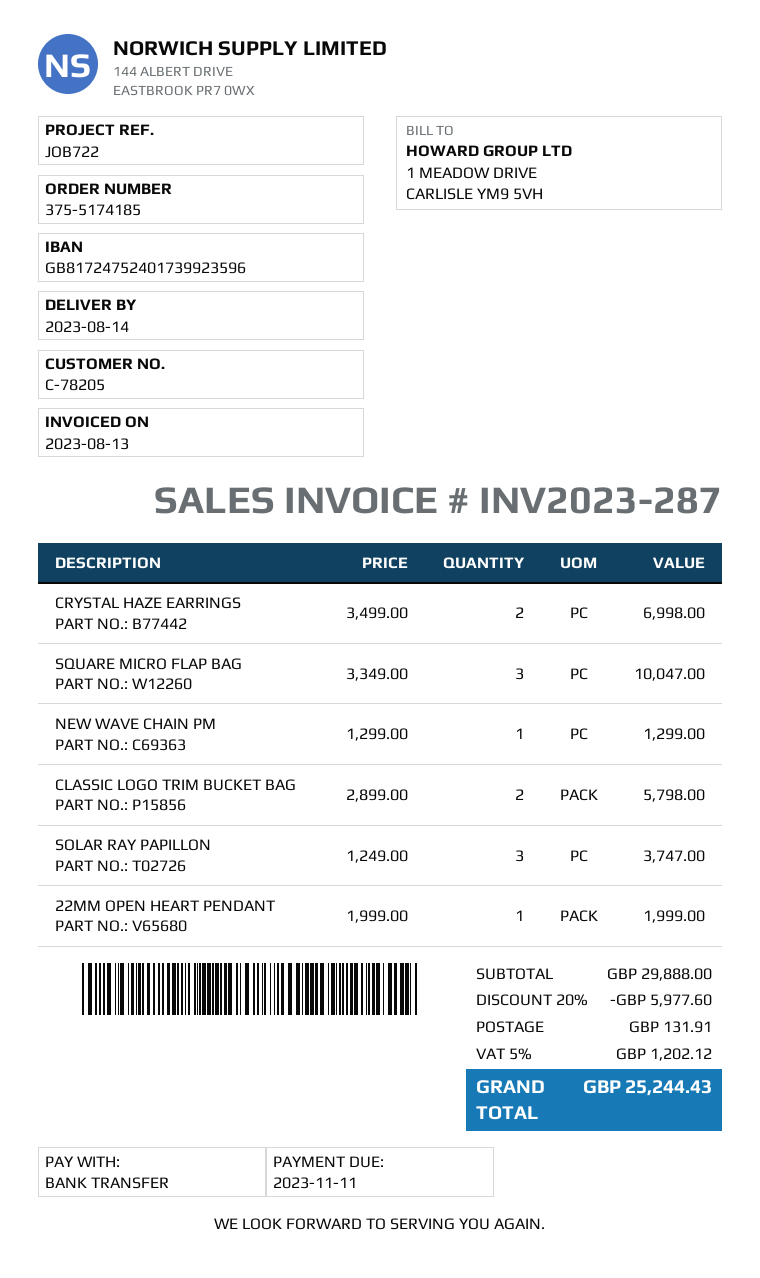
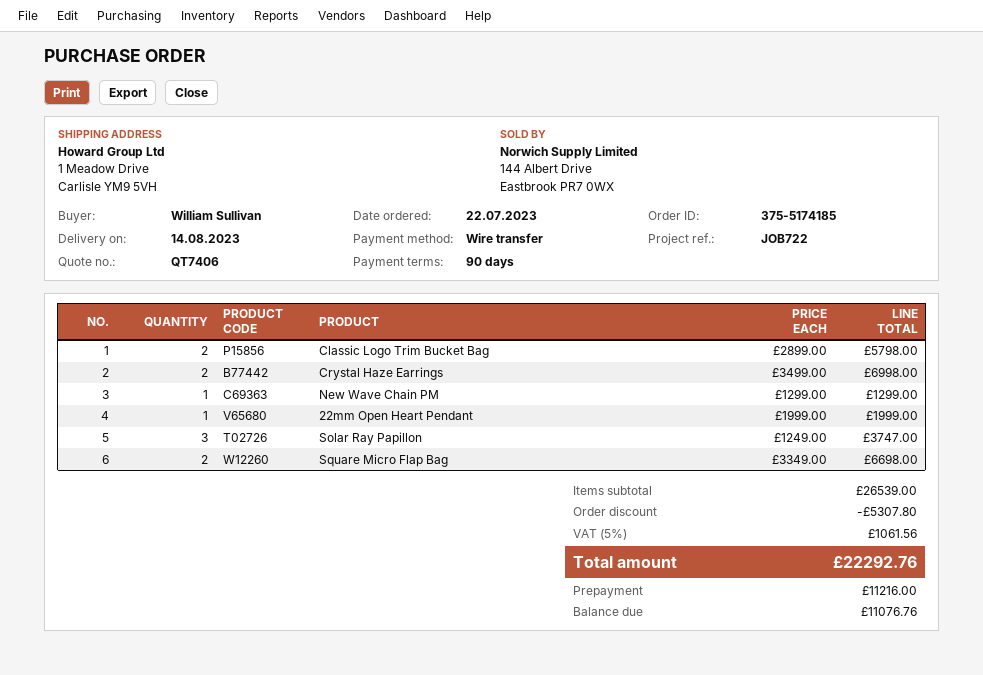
SQUARE MICRO FLAP BAG: 3 x 3349.00 = 10047.00 -> 2 x 3349.00 = 6698.00
subtotal: 29888.00 -> 26539.00
discount: 5977.60 -> 5307.80
shipping: 131.91 -> none
tax: 5% = 1202.12 -> 5% = 1061.56
total: 25244.43 -> 22292.76

